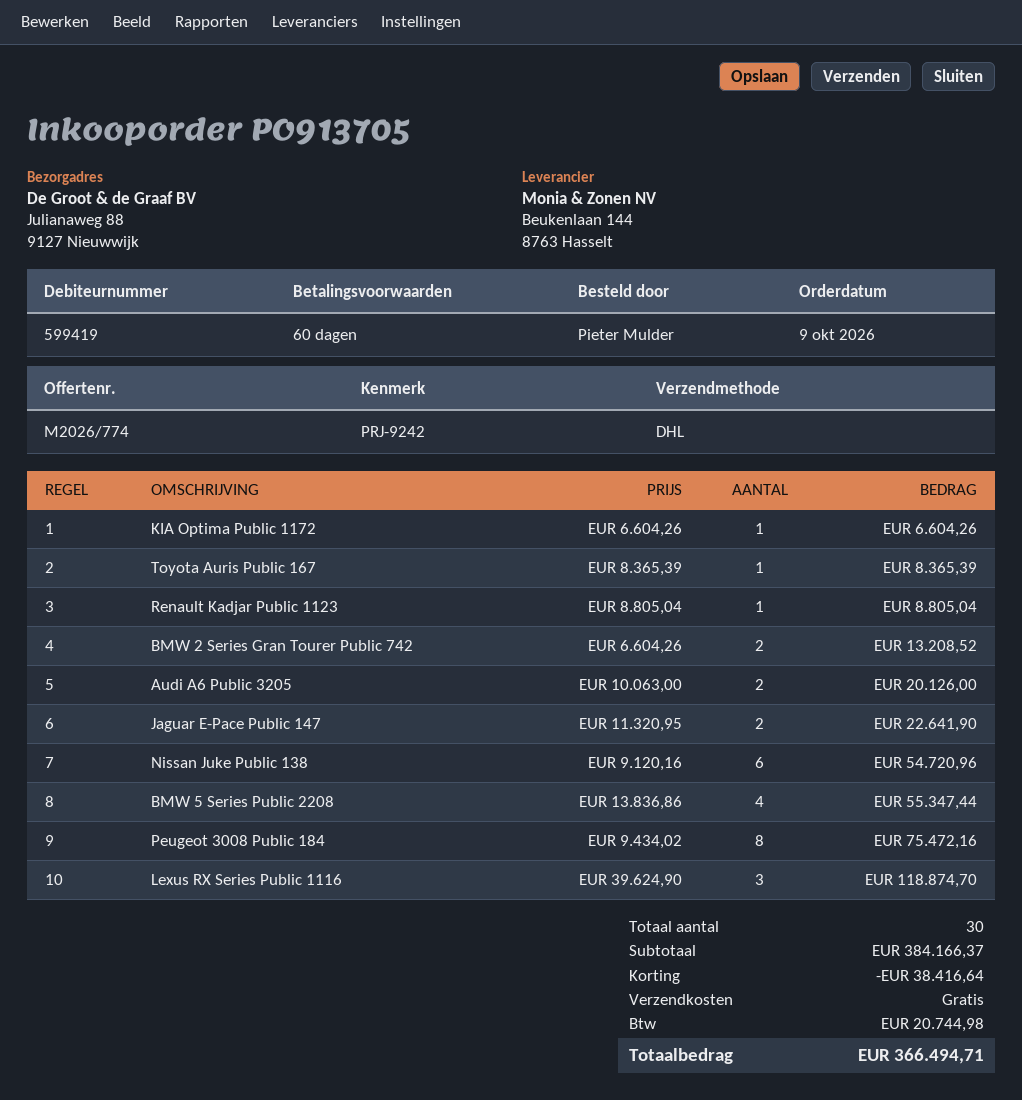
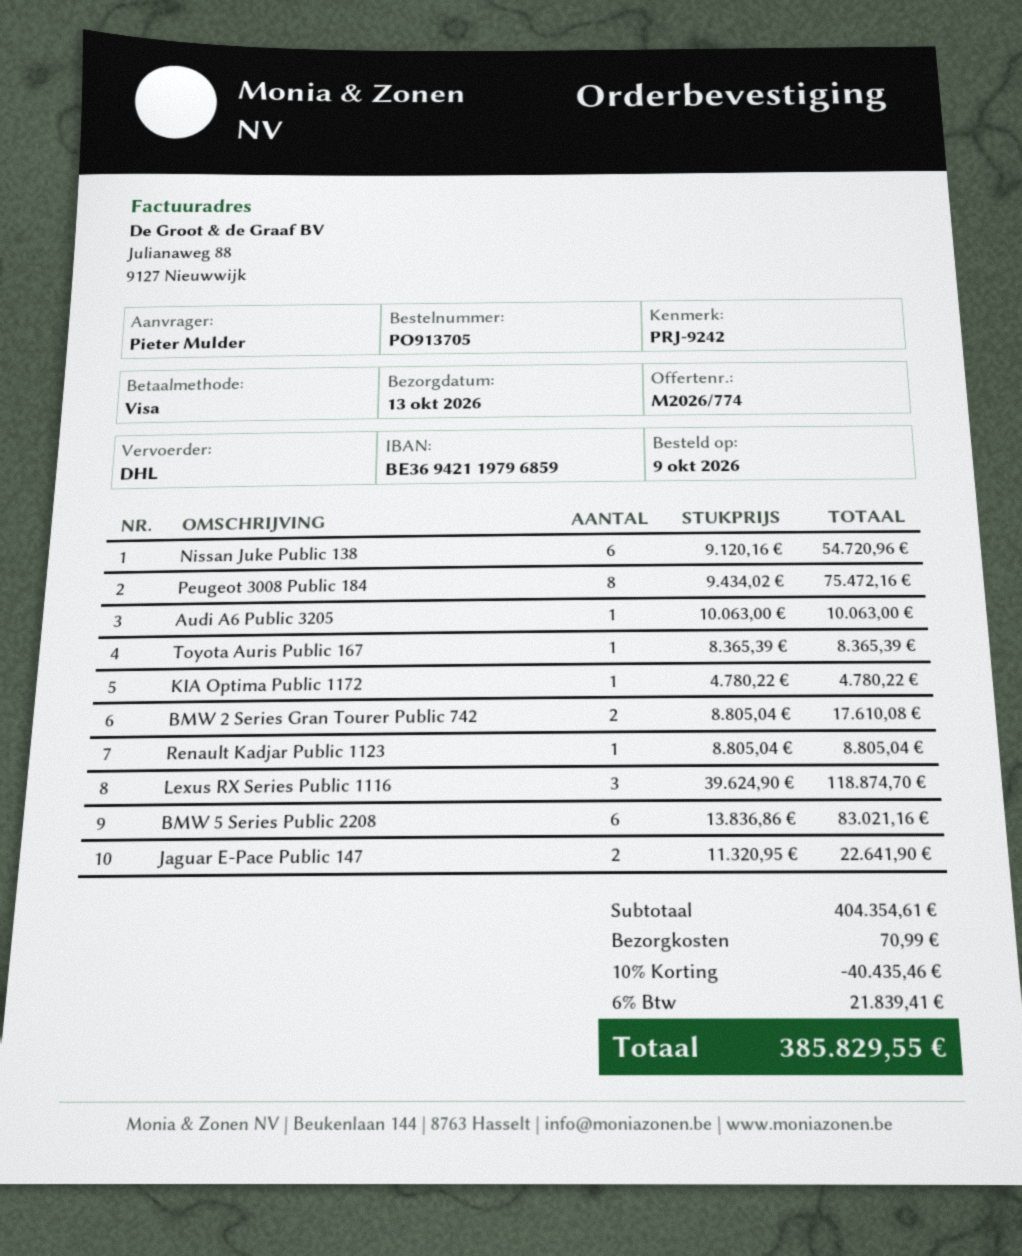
KIA Optima Public 1172: 1 x 6604.26 = 6604.26 -> 1 x 4780.22 = 4780.22
BMW 2 Series Gran Tourer Public 742: 2 x 6604.26 = 13208.52 -> 2 x 8805.04 = 17610.08
Audi A6 Public 3205: 2 x 10063.00 = 20126.00 -> 1 x 10063.00 = 10063.00
BMW 5 Series Public 2208: 4 x 13836.86 = 55347.44 -> 6 x 13836.86 = 83021.16
subtotal: 384166.37 -> 404354.61
discount: 38416.64 -> 40435.46
shipping: 0.00 -> 70.99
tax: 20744.98 -> 21839.41
total: 366494.71 -> 385829.55

